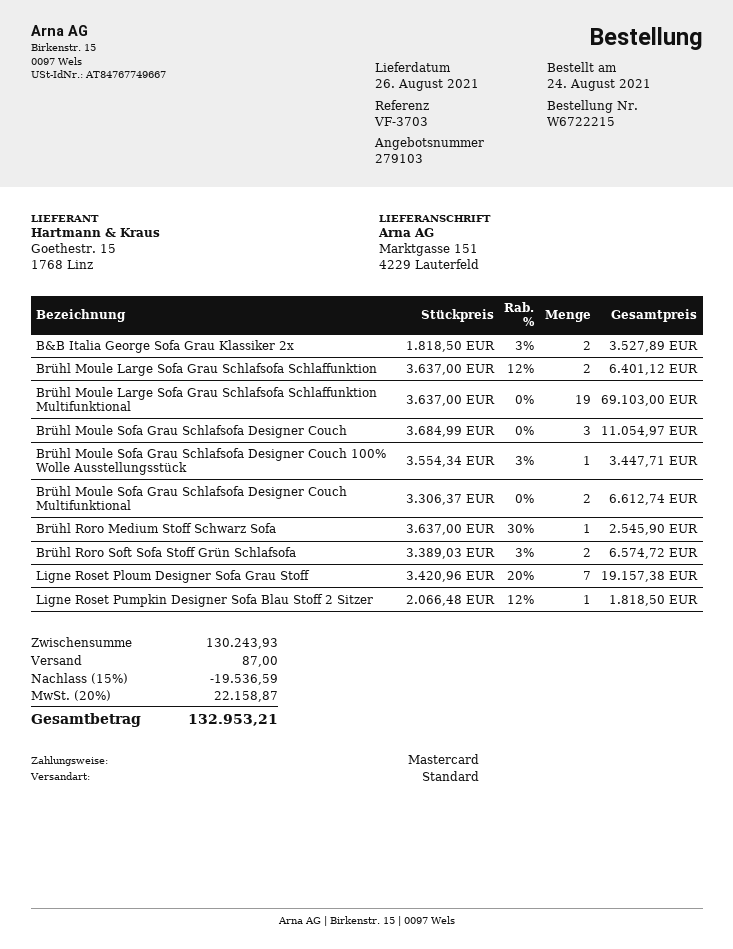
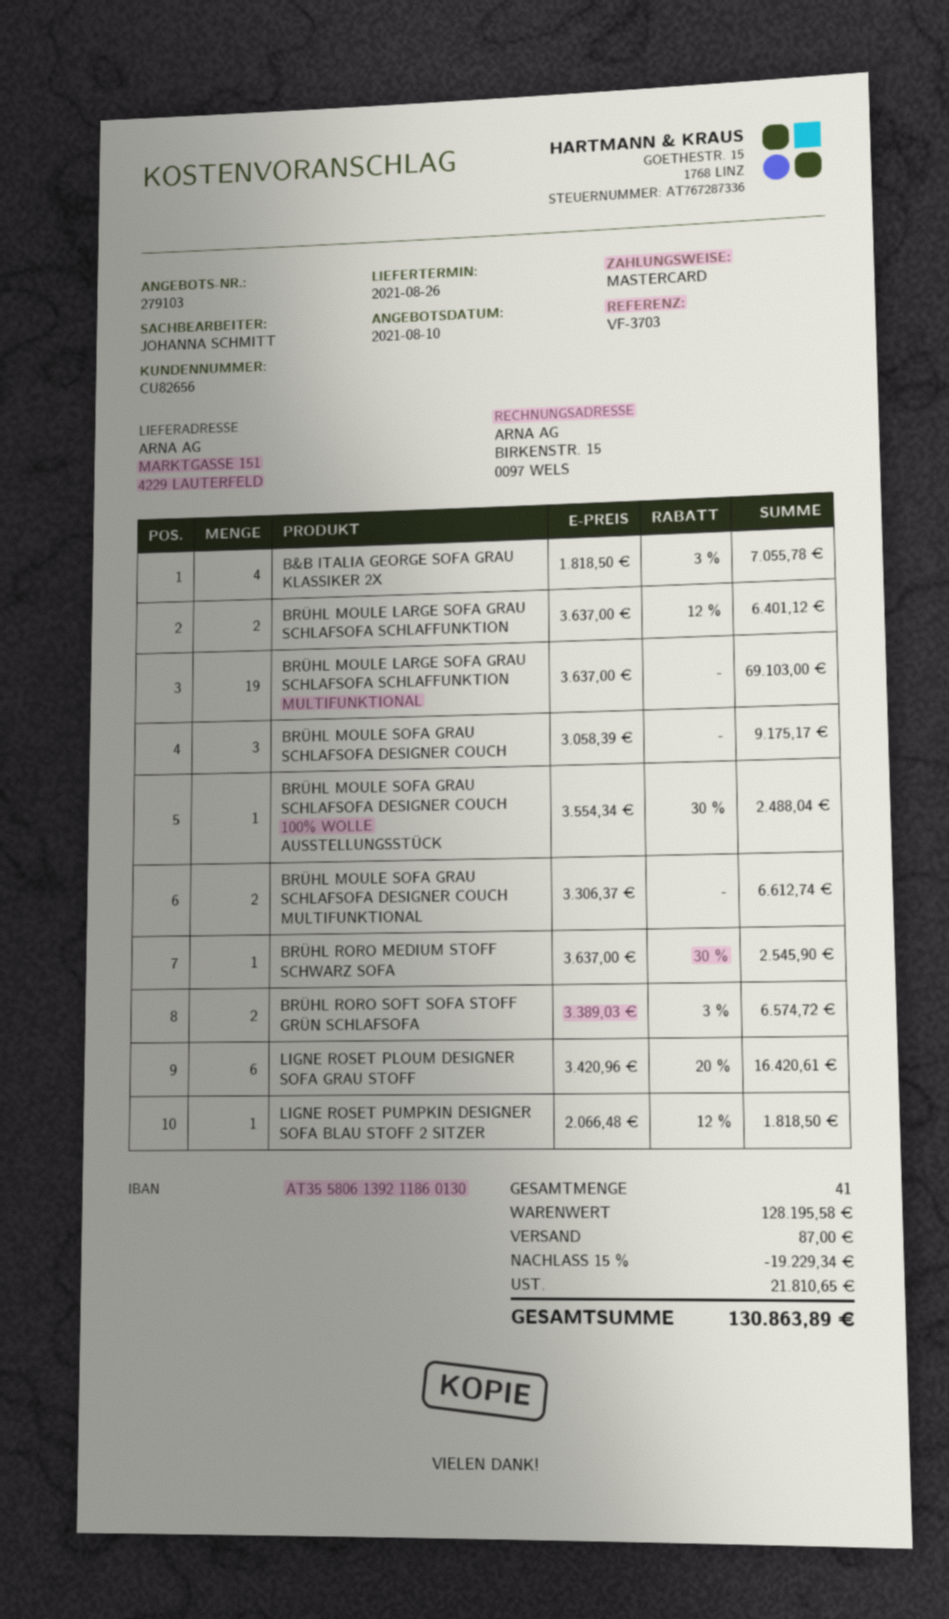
B&B Italia George Sofa Grau Klassiker 2x: 2 x 1818.50 - 3% = 3527.89 -> 4 x 1818.50 - 3% = 7055.78
Brühl Moule Sofa Grau Schlafsofa Designer Couch: 3 x 3684.99 = 11054.97 -> 3 x 3058.39 = 9175.17
Brühl Moule Sofa Grau Schlafsofa Designer Couch 100% Wolle Ausstellungsstück: 1 x 3554.34 - 3% = 3447.71 -> 1 x 3554.34 - 30% = 2488.04
Ligne Roset Ploum Designer Sofa Grau Stoff: 7 x 3420.96 - 20% = 19157.38 -> 6 x 3420.96 - 20% = 16420.61
subtotal: 130243.93 -> 128195.58
discount: 15% = 19536.59 -> 15% = 19229.34
tax: 22158.87 -> 21810.65
total: 132953.21 -> 130863.89

